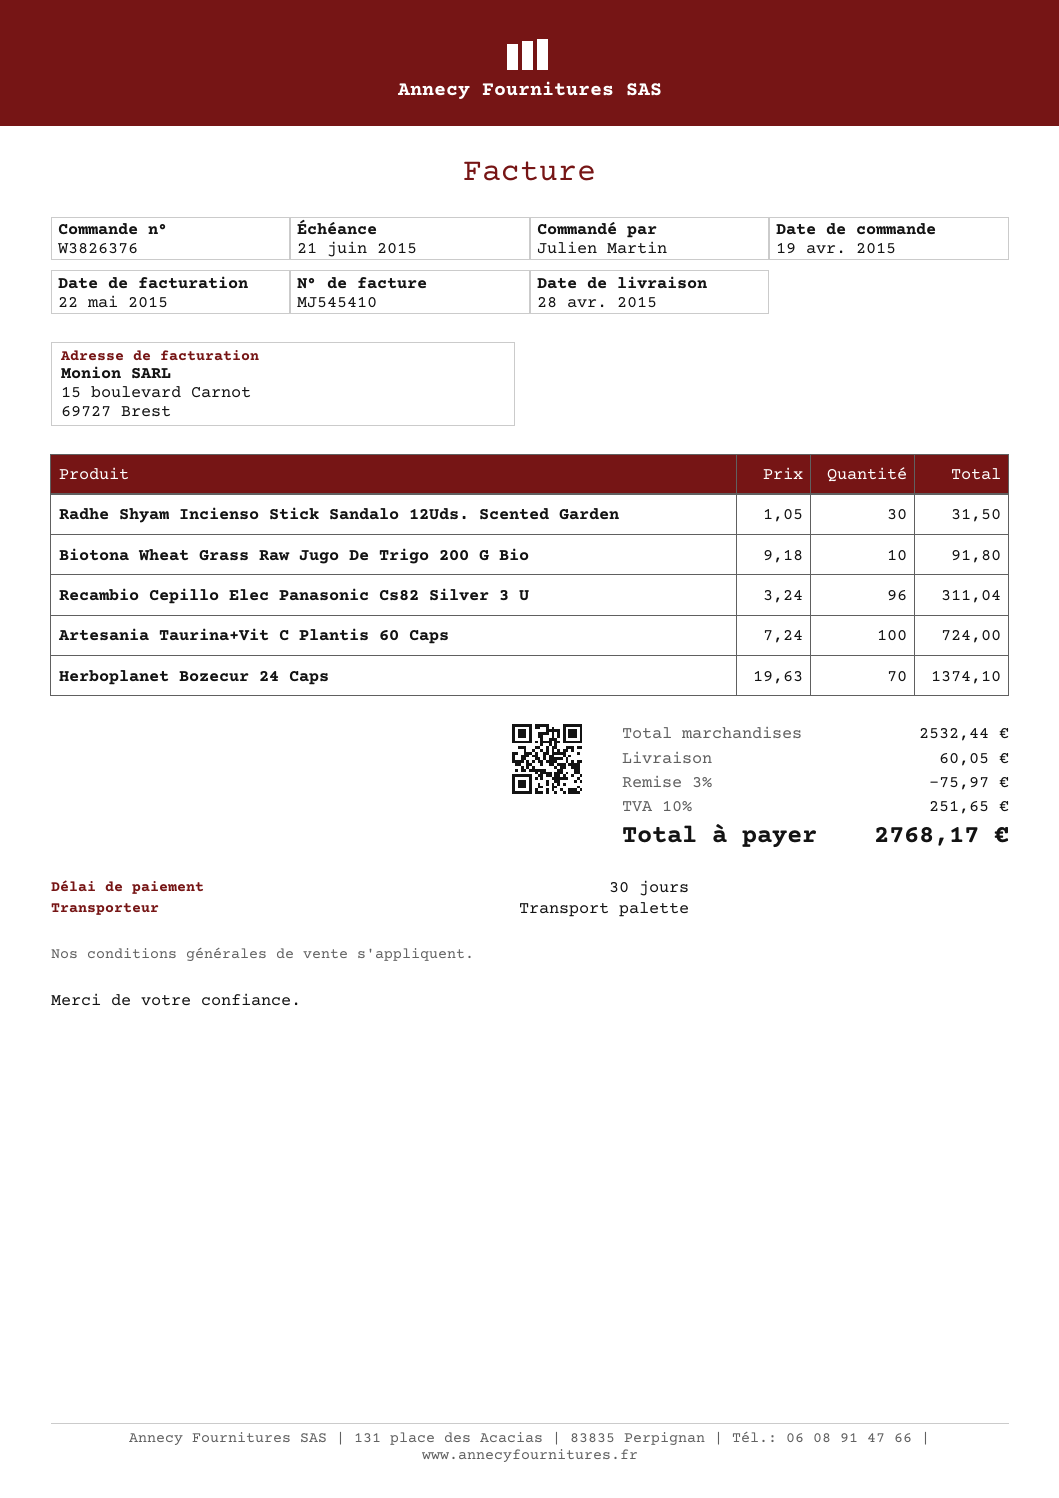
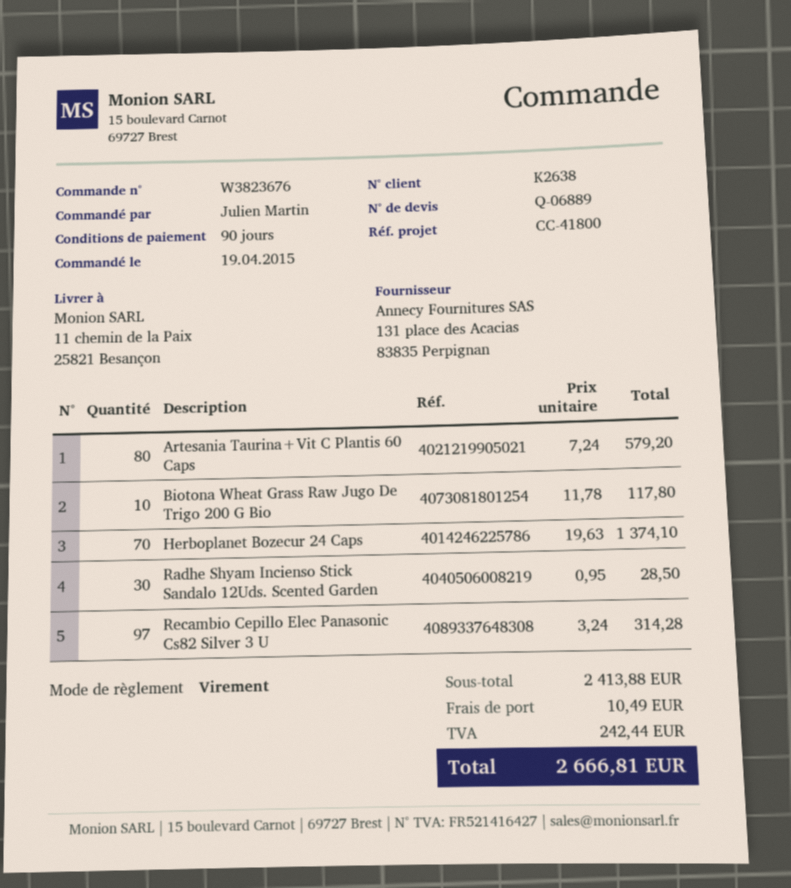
order number: W3826376 -> W3823676
payment terms: 30 days -> 90 days
Radhe Shyam Incienso Stick Sandalo 12Uds. Scented Garden: 30 x 1.05 = 31.50 -> 30 x 0.95 = 28.50
Biotona Wheat Grass Raw Jugo De Trigo 200 G Bio: 10 x 9.18 = 91.80 -> 10 x 11.78 = 117.80
Recambio Cepillo Elec Panasonic Cs82 Silver 3 U: 96 x 3.24 = 311.04 -> 97 x 3.24 = 314.28
Artesania Taurina+Vit C Plantis 60 Caps: 100 x 7.24 = 724.00 -> 80 x 7.24 = 579.20
subtotal: 2532.44 -> 2413.88
discount: 3% = 75.97 -> none
shipping: 60.05 -> 10.49
tax: 251.65 -> 242.44
total: 2768.17 -> 2666.81

